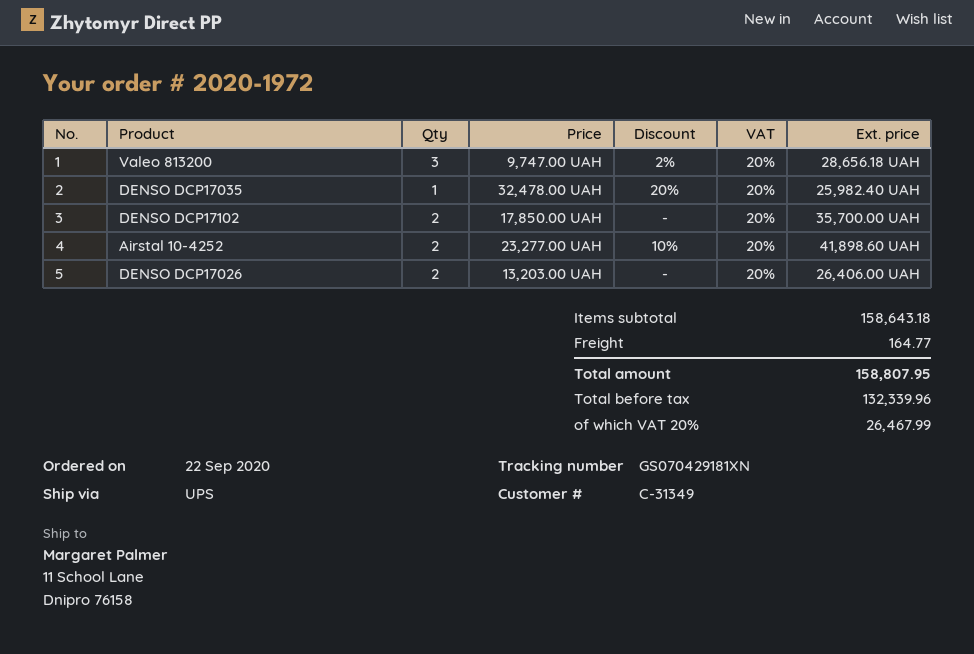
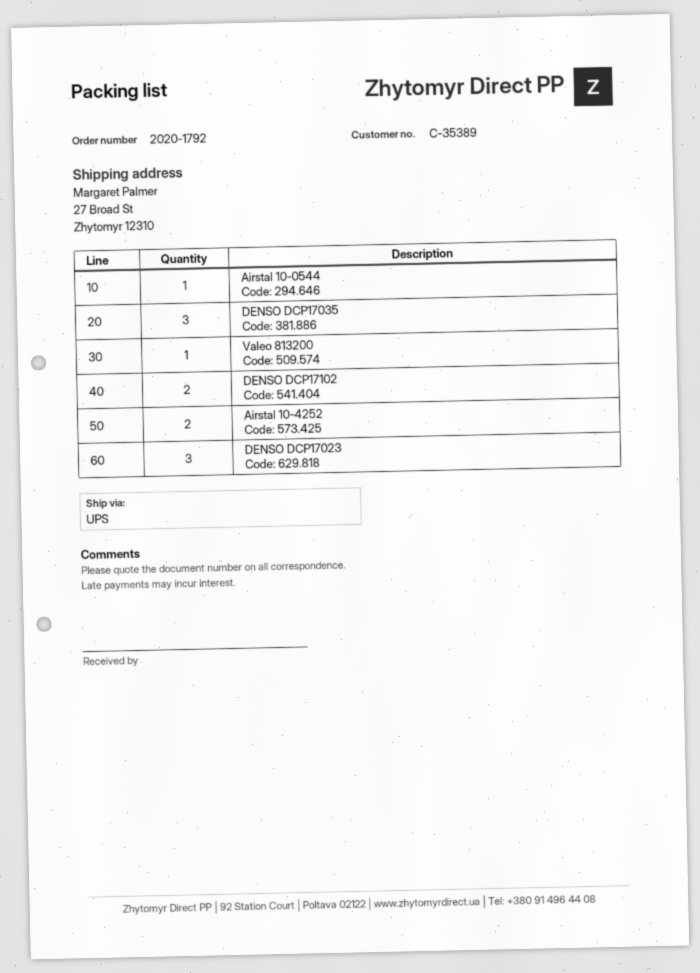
order number: 2020-1972 -> 2020-1792
customer number: C-31349 -> C-35389
ship to: 11 School Lane, Dnipro 76158 -> 27 Broad St, Zhytomyr 12310
Valeo 813200: 3 -> 1
DENSO DCP17035: 1 -> 3
DENSO DCP17026: 2 -> none
Airstal 10-0544: none -> 1
DENSO DCP17023: none -> 3

